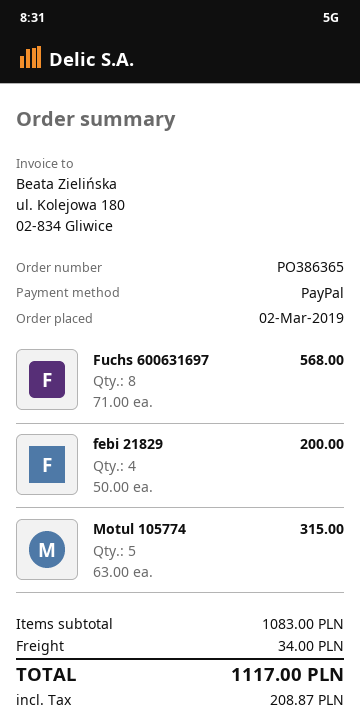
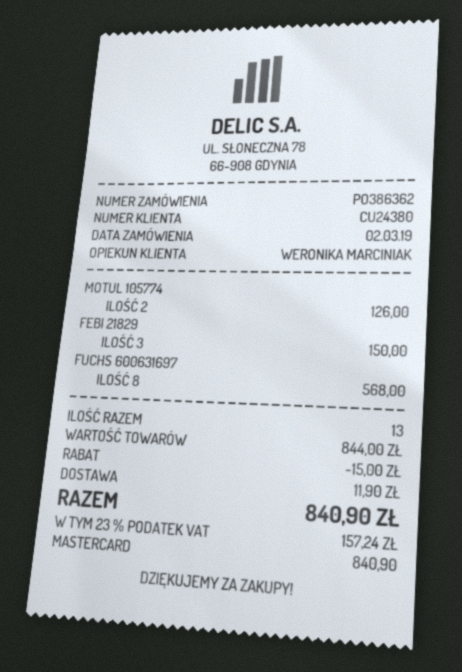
order number: PO386365 -> PO386362
payment method: PayPal -> Mastercard
febi 21829: 4 for 200.00 -> 3 for 150.00
Motul 105774: 5 for 315.00 -> 2 for 126.00
subtotal: 1083.00 -> 844.00
discount: none -> 15.00
shipping: 34.00 -> 11.90
tax: 208.87 -> 157.24
total: 1117.00 -> 840.90

